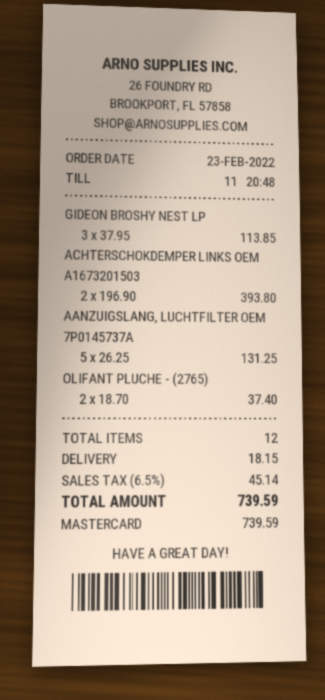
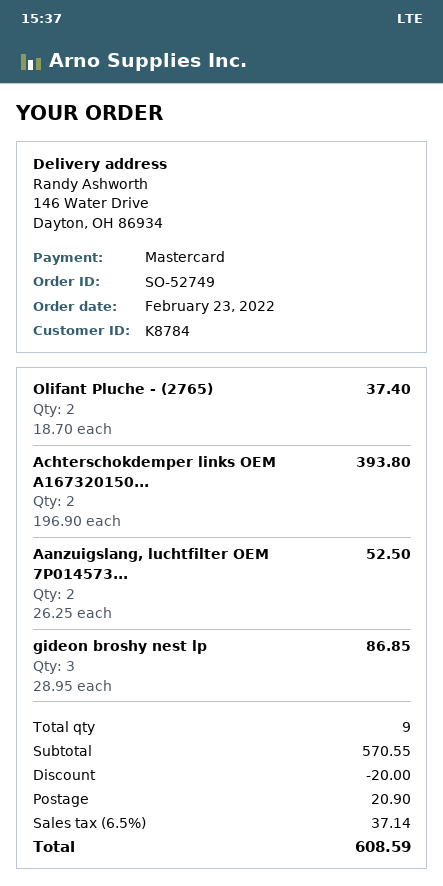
GIDEON BROSHY NEST LP: 3 x 37.95 = 113.85 -> 3 x 28.95 = 86.85
AANZUIGSLANG, LUCHTFILTER OEM 7P0145737A: 5 x 26.25 = 131.25 -> 2 x 26.25 = 52.50
total quantity: 12 -> 9
discount: none -> 20.00
shipping: 18.15 -> 20.90
tax: 6.5% = 45.14 -> 6.5% = 37.14
total: 739.59 -> 608.59

